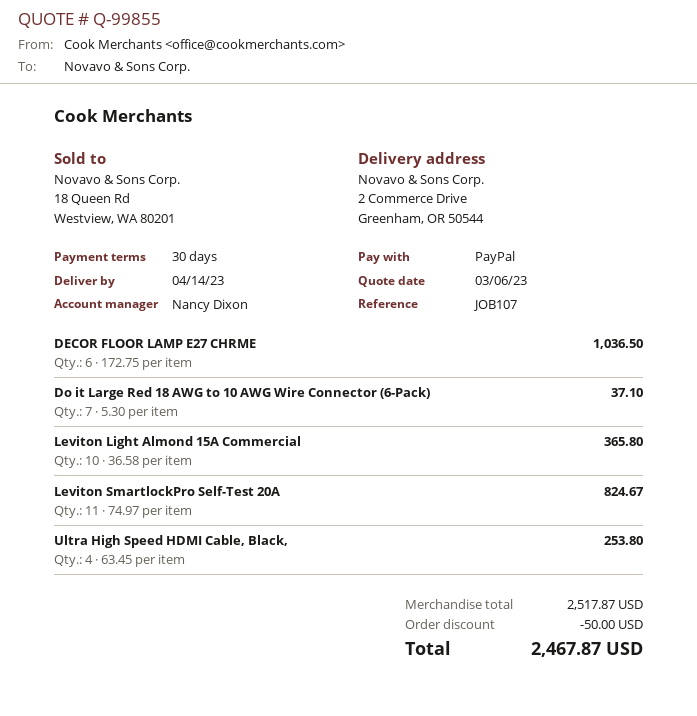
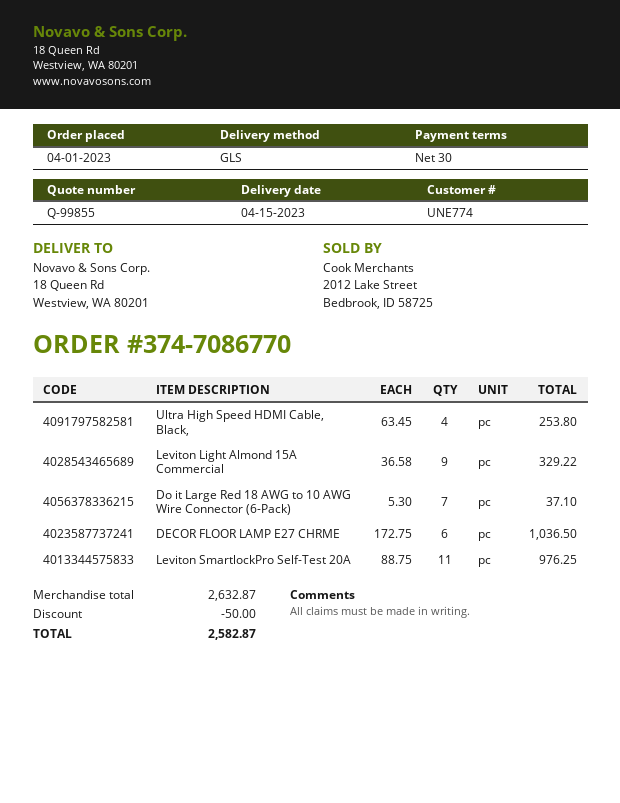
delivery date: 2023-04-14 -> 2023-04-15
ship to: 2 Commerce Drive, Greenham, OR 50544 -> 18 Queen Rd, Westview, WA 80201
Leviton Light Almond 15A Commercial: 10 x 36.58 = 365.80 -> 9 x 36.58 = 329.22
Leviton SmartlockPro Self-Test 20A: 11 x 74.97 = 824.67 -> 11 x 88.75 = 976.25
subtotal: 2517.87 -> 2632.87
total: 2467.87 -> 2582.87

